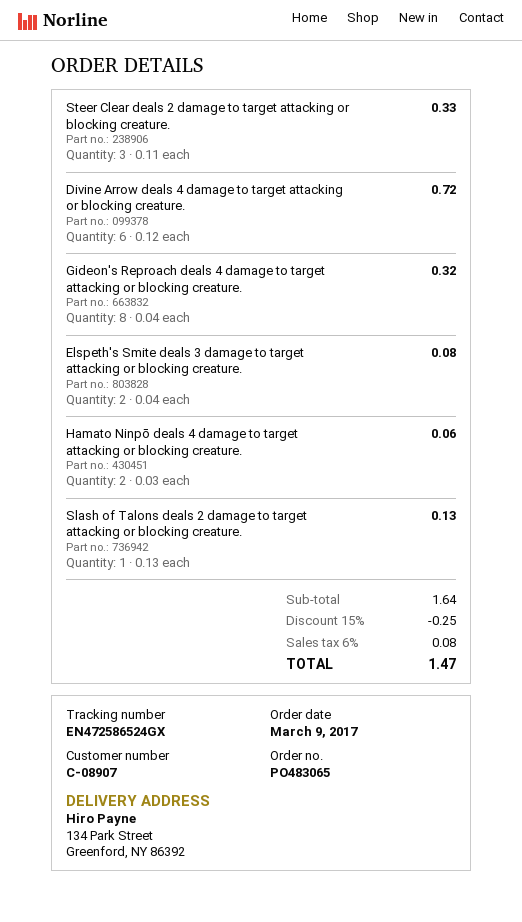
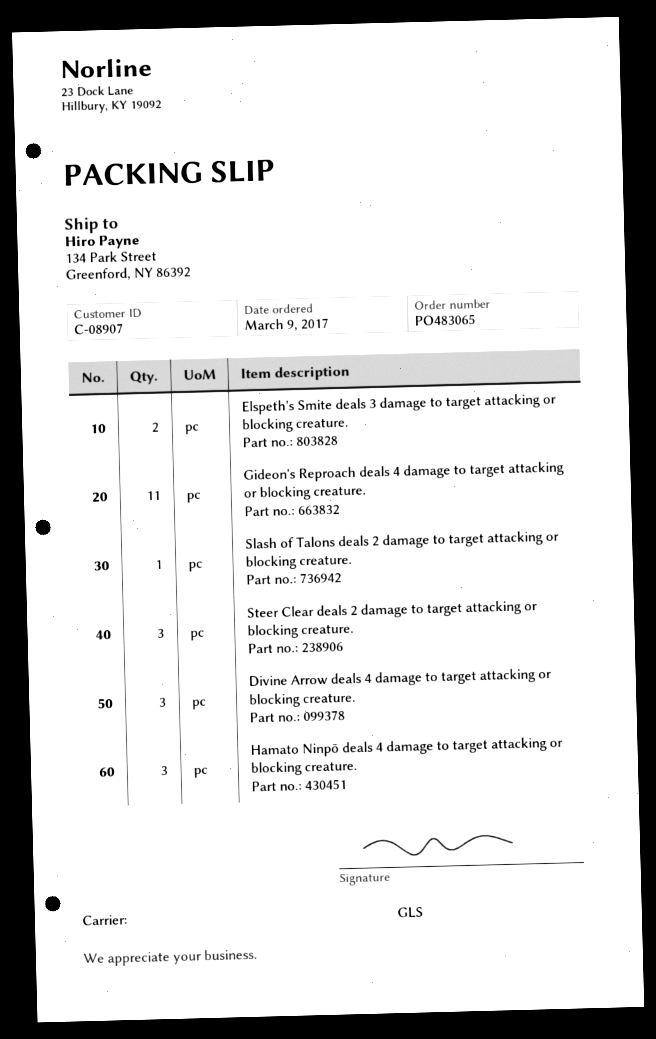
Divine Arrow deals 4 damage to target attacking or blocking creature.: 6 -> 3
Gideon's Reproach deals 4 damage to target attacking or blocking creature.: 8 -> 11
Hamato Ninpō deals 4 damage to target attacking or blocking creature.: 2 -> 3

